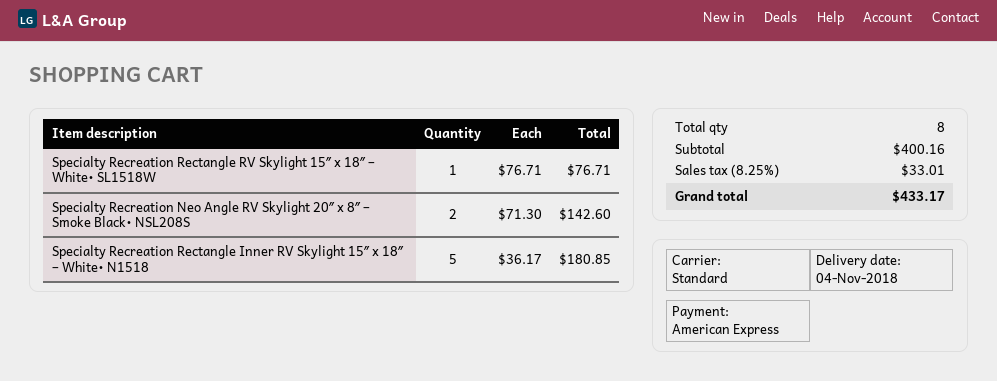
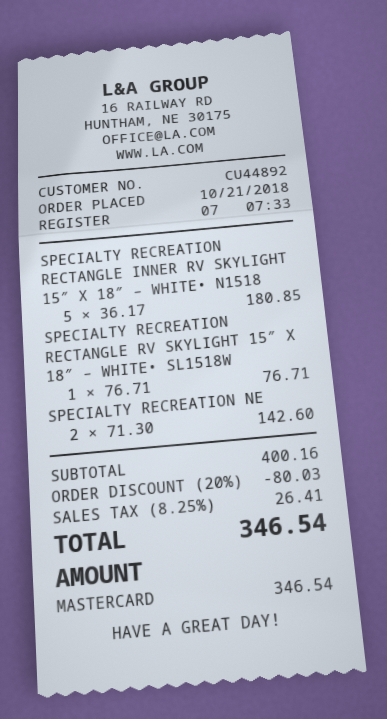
payment method: American Express -> Mastercard
discount: none -> 20% = 80.03
tax: 8.25% = 33.01 -> 8.25% = 26.41
total: 433.17 -> 346.54

